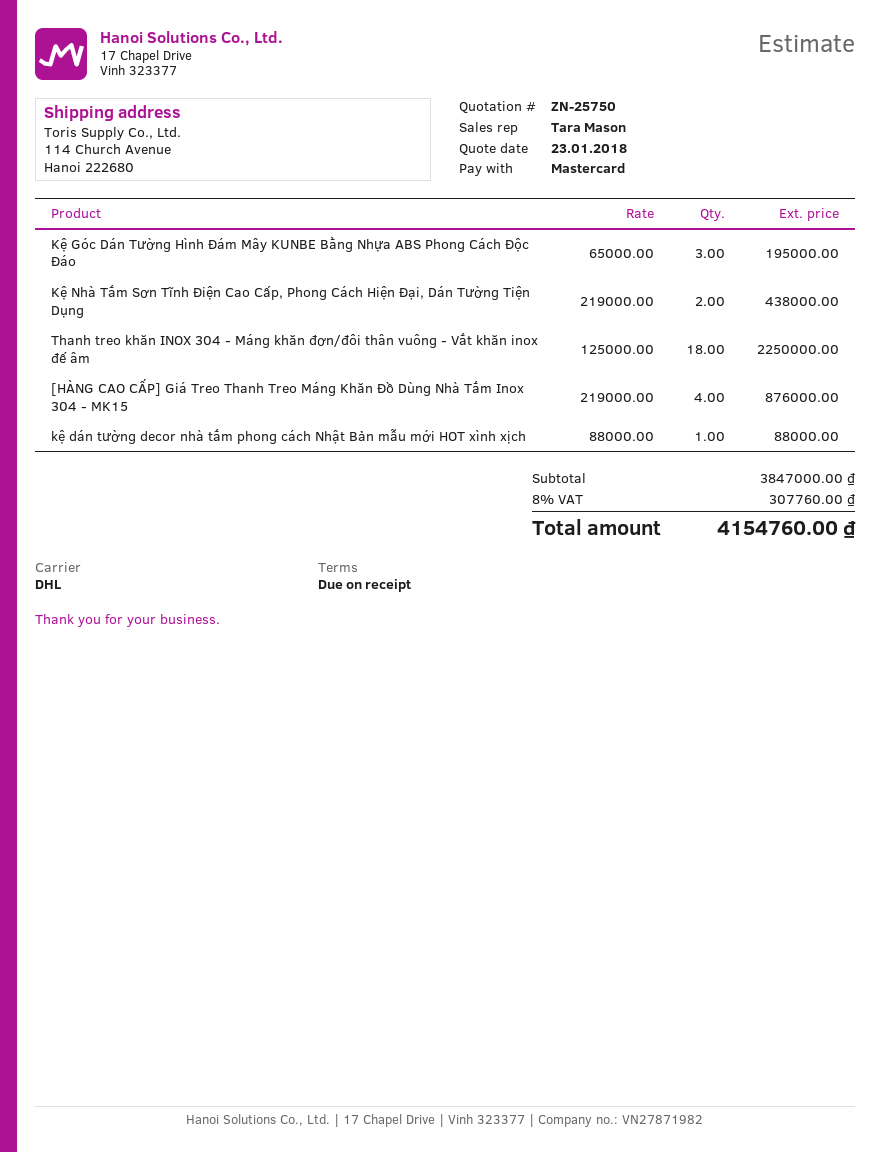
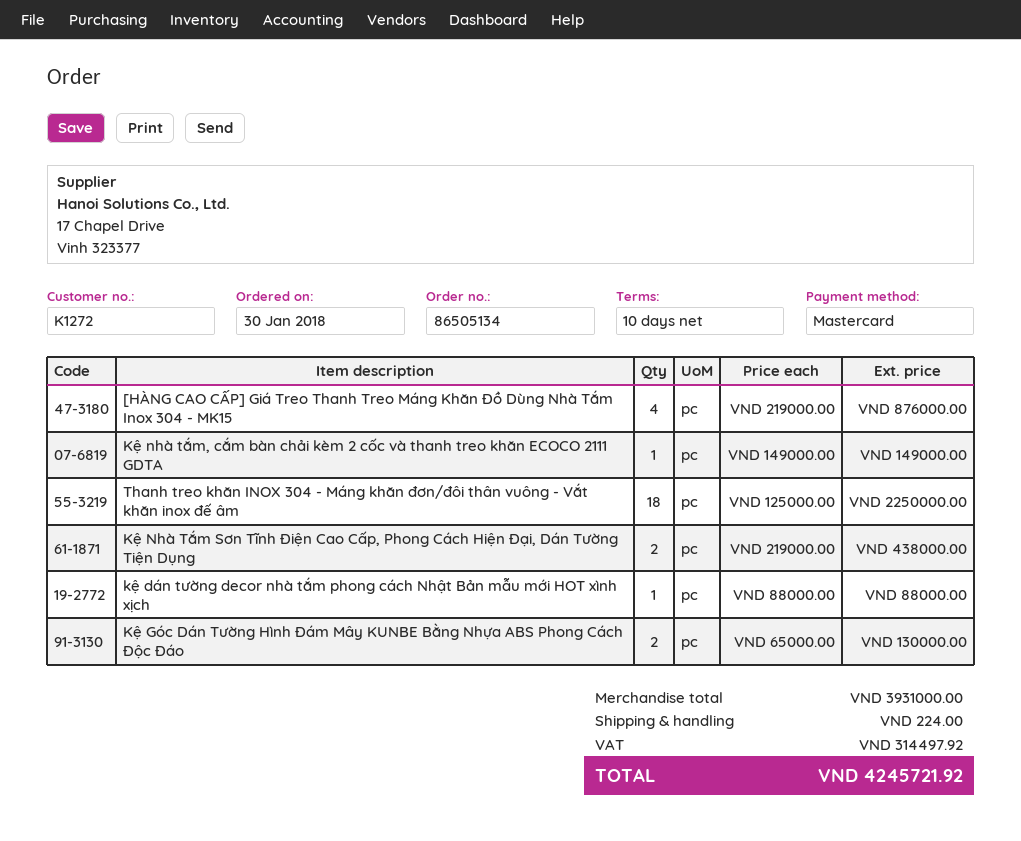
payment terms: on receipt -> 10 days
Kệ Góc Dán Tường Hình Đám Mây KUNBE Bằng Nhựa ABS Phong Cách Độc Đáo: 3 x 65000.00 = 195000.00 -> 2 x 65000.00 = 130000.00
Kệ nhà tắm, cắm bàn chải kèm 2 cốc và thanh treo khăn ECOCO 2111 GDTA: none -> 1 x 149000.00 = 149000.00
subtotal: 3847000.00 -> 3931000.00
shipping: none -> 224.00
tax: 307760.00 -> 314497.92
total: 4154760.00 -> 4245721.92

